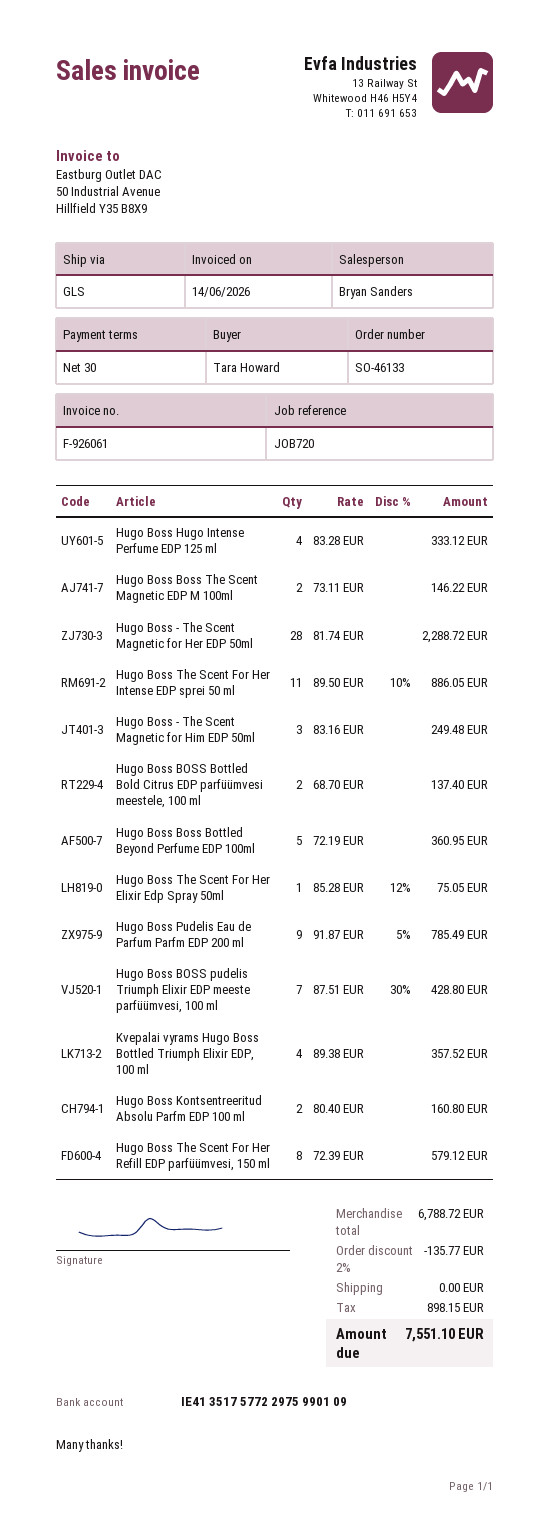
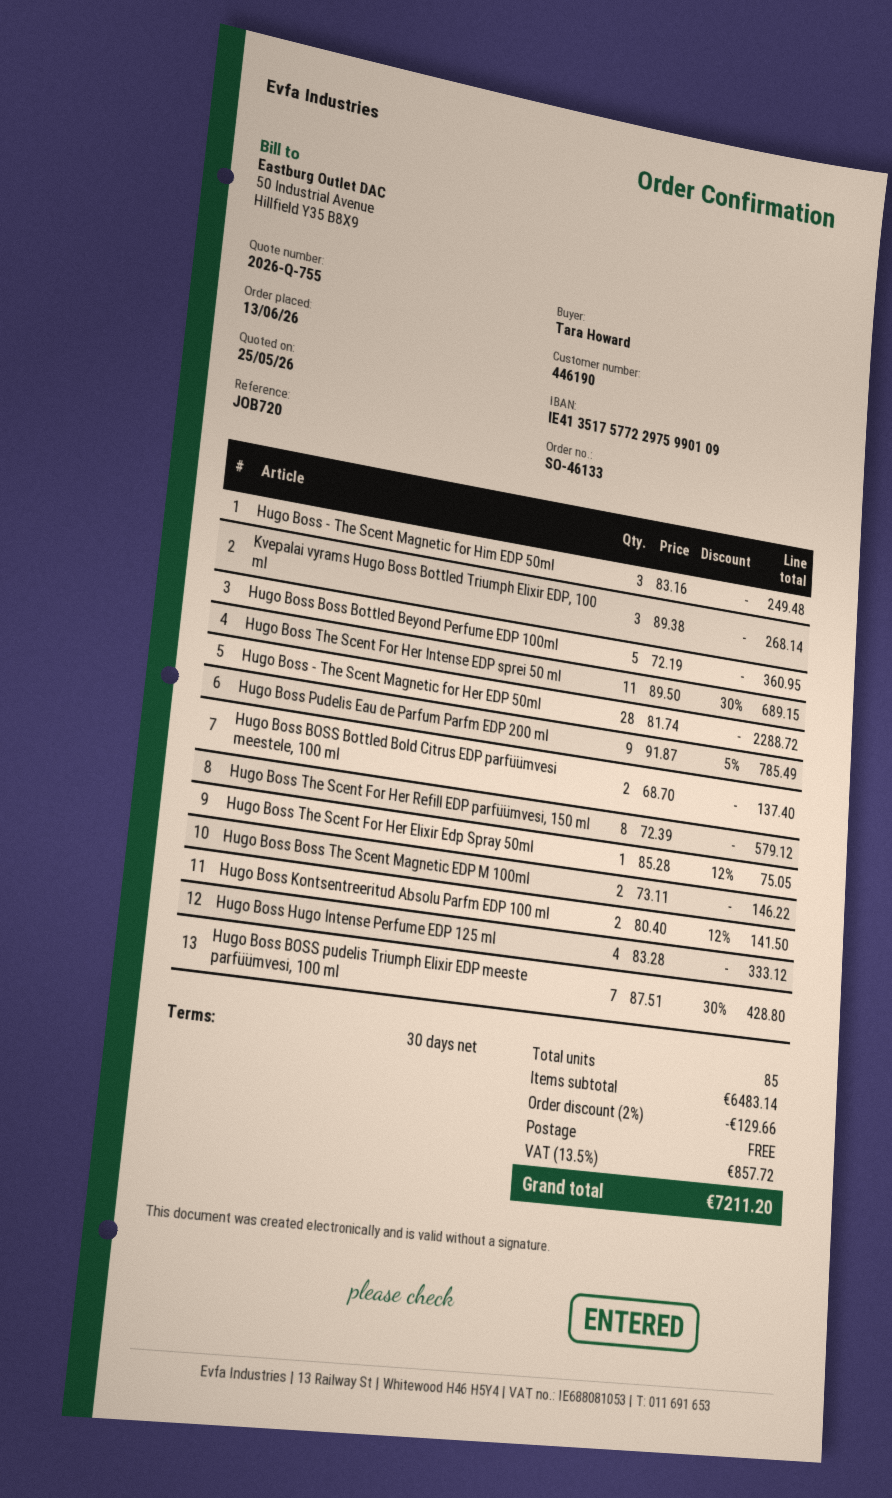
Hugo Boss The Scent For Her Intense EDP sprei 50 ml: 11 x 89.50 - 10% = 886.05 -> 11 x 89.50 - 30% = 689.15
Kvepalai vyrams Hugo Boss Bottled Triumph Elixir EDP, 100 ml: 4 x 89.38 = 357.52 -> 3 x 89.38 = 268.14
Hugo Boss Kontsentreeritud Absolu Parfm EDP 100 ml: 2 x 80.40 = 160.80 -> 2 x 80.40 - 12% = 141.50
subtotal: 6788.72 -> 6483.14
discount: 2% = 135.77 -> 2% = 129.66
tax: 898.15 -> 857.72
total: 7551.10 -> 7211.20

